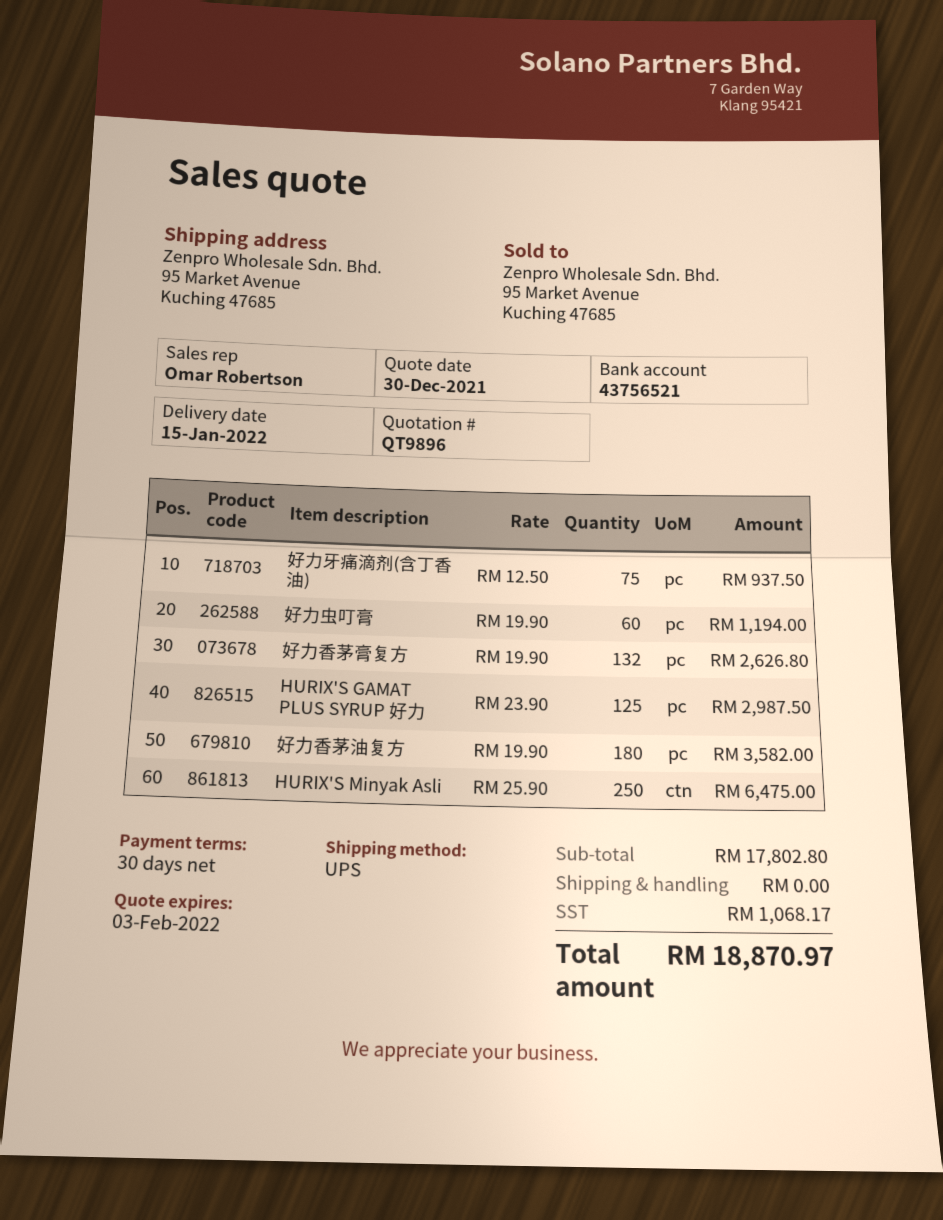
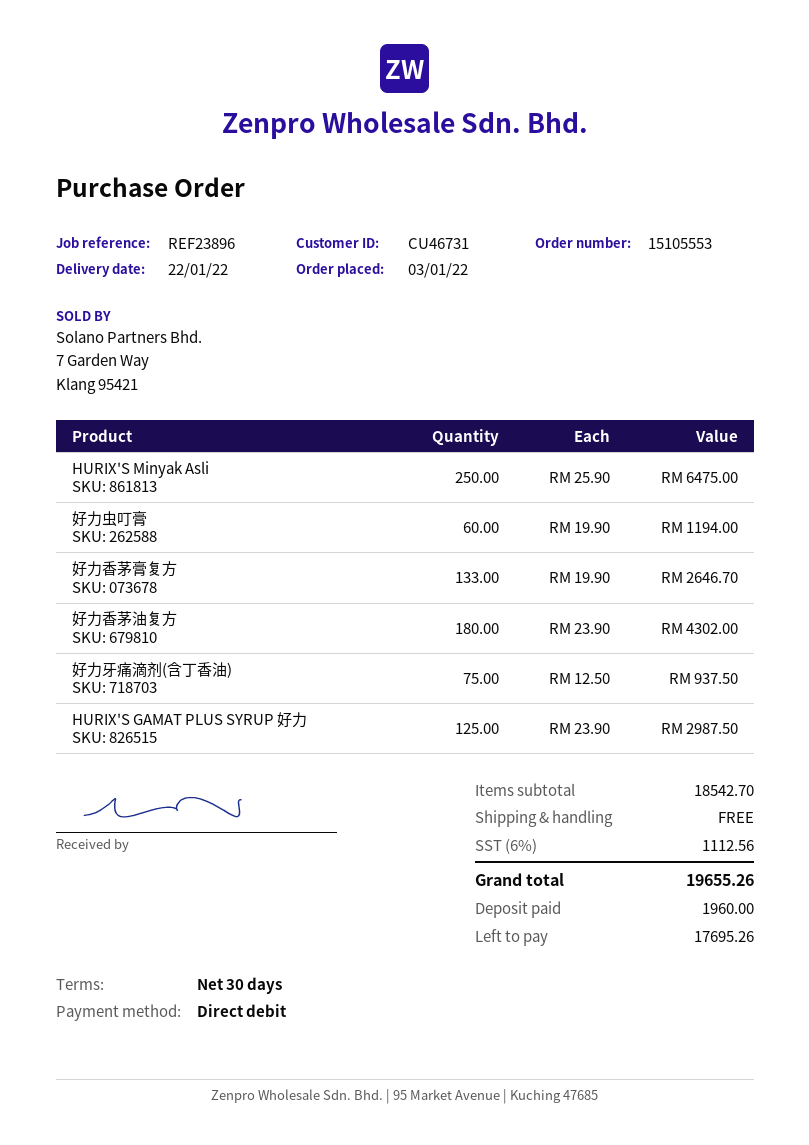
delivery date: 2022-01-15 -> 2022-01-22
好力香茅膏复方: 132 x 19.90 = 2626.80 -> 133 x 19.90 = 2646.70
好力香茅油复方: 180 x 19.90 = 3582.00 -> 180 x 23.90 = 4302.00
subtotal: 17802.80 -> 18542.70
tax: 1068.17 -> 1112.56
total: 18870.97 -> 19655.26

